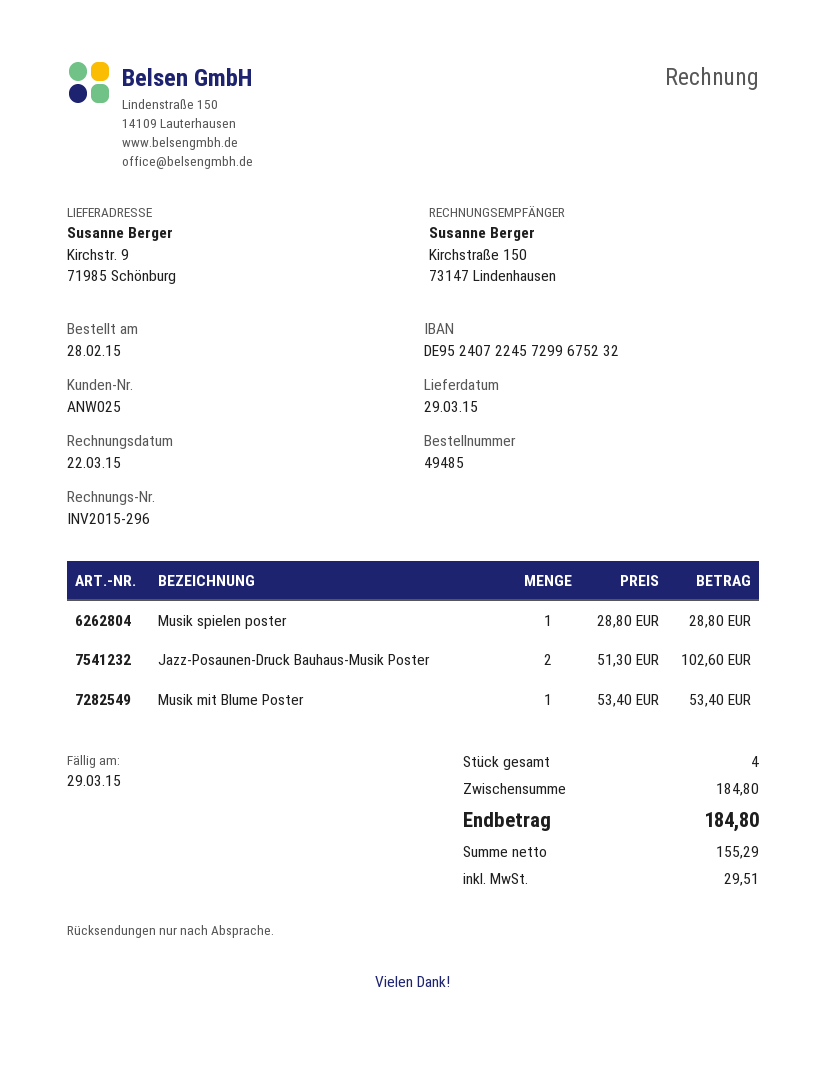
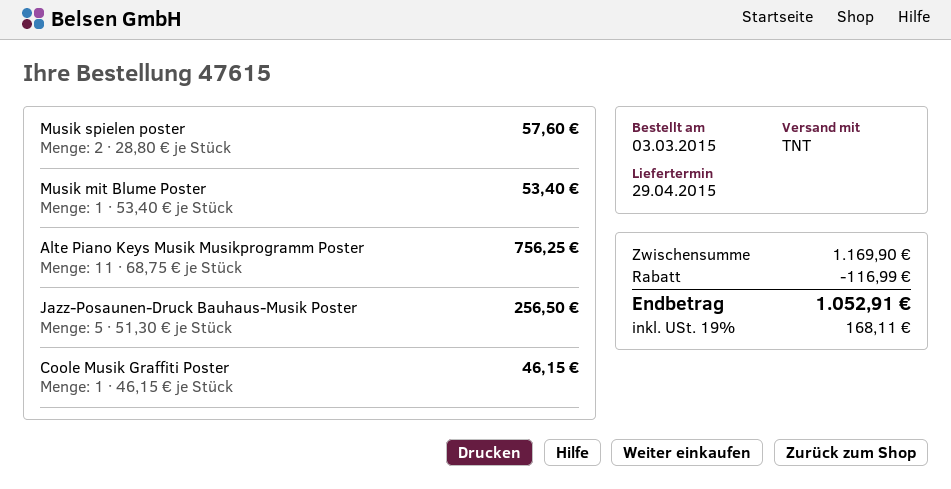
order number: 49485 -> 47615
order date: 2015-02-28 -> 2015-03-03
delivery date: 2015-03-29 -> 2015-04-29
Musik spielen poster: 1 x 28.80 = 28.80 -> 2 x 28.80 = 57.60
Jazz-Posaunen-Druck Bauhaus-Musik Poster: 2 x 51.30 = 102.60 -> 5 x 51.30 = 256.50
Alte Piano Keys Musik Musikprogramm Poster: none -> 11 x 68.75 = 756.25
Coole Musik Graffiti Poster: none -> 1 x 46.15 = 46.15
subtotal: 184.80 -> 1169.90
discount: none -> 116.99
tax: 29.51 -> 168.11
total: 184.80 -> 1052.91

